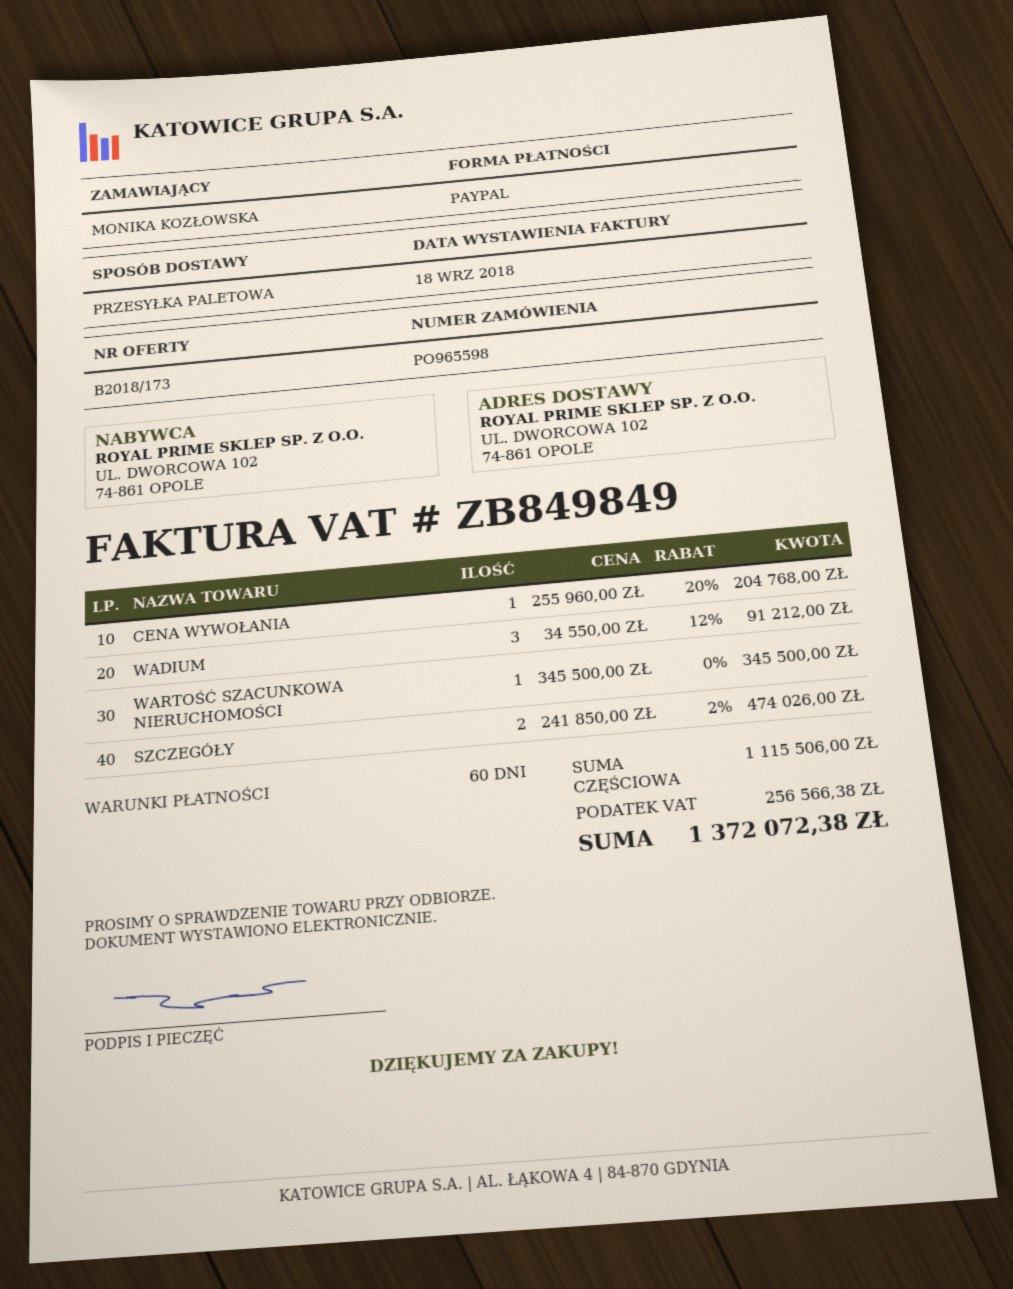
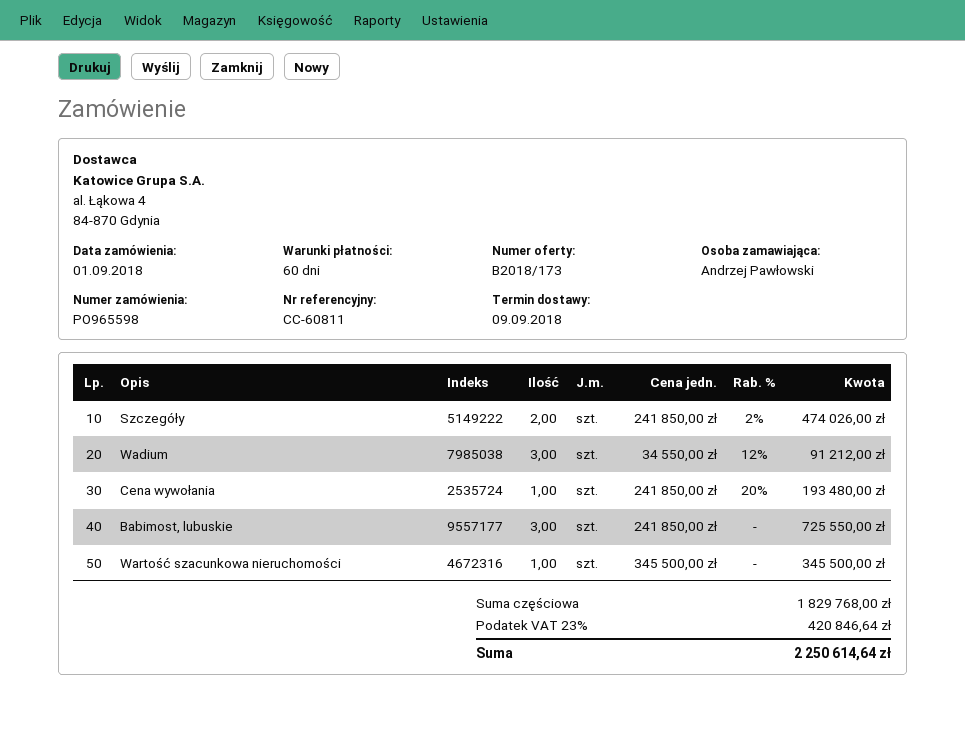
ordered by: MONIKA KOZŁOWSKA -> Andrzej Pawłowski
CENA WYWOŁANIA: 1 x 255960.00 - 20% = 204768.00 -> 1 x 241850.00 - 20% = 193480.00
Babimost, lubuskie: none -> 3 x 241850.00 = 725550.00
subtotal: 1115506.00 -> 1829768.00
tax: 256566.38 -> 420846.64
total: 1372072.38 -> 2250614.64

